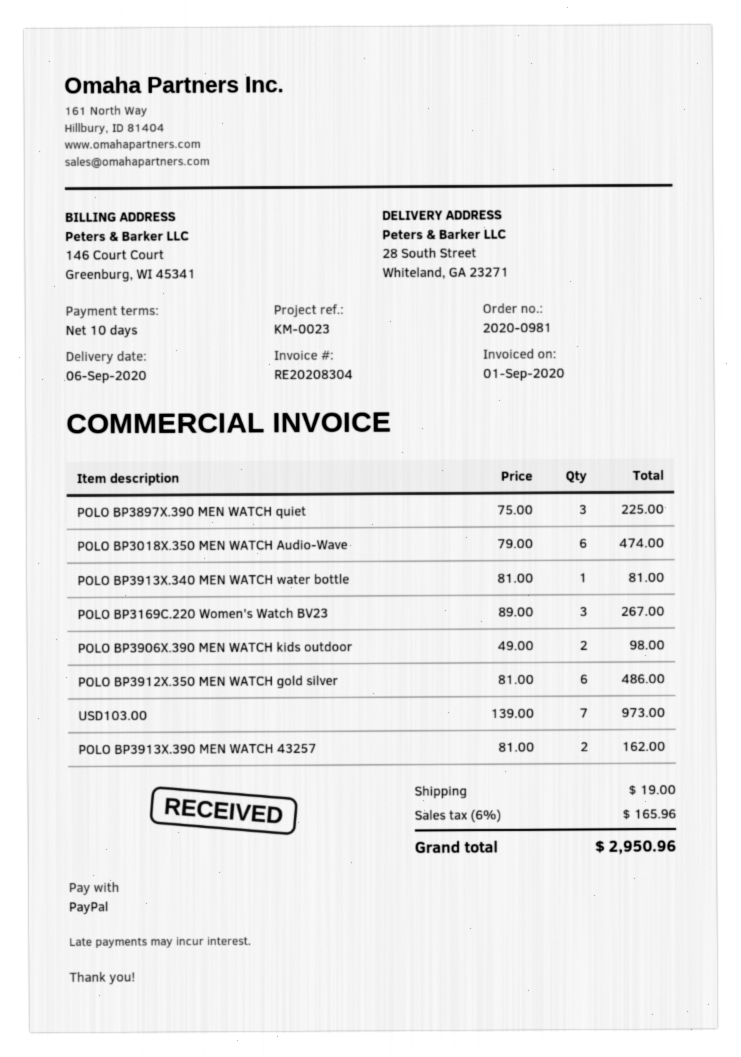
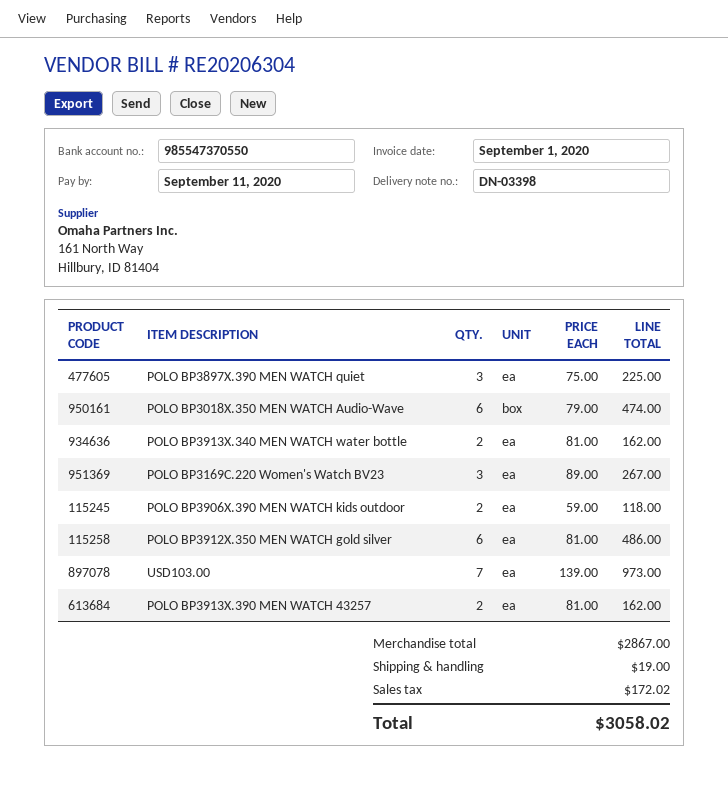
invoice number: RE20208304 -> RE20206304
POLO BP3913X.340 MEN WATCH water bottle: 1 x 81.00 = 81.00 -> 2 x 81.00 = 162.00
POLO BP3906X.390 MEN WATCH kids outdoor: 2 x 49.00 = 98.00 -> 2 x 59.00 = 118.00
tax: 165.96 -> 172.02
total: 2950.96 -> 3058.02

